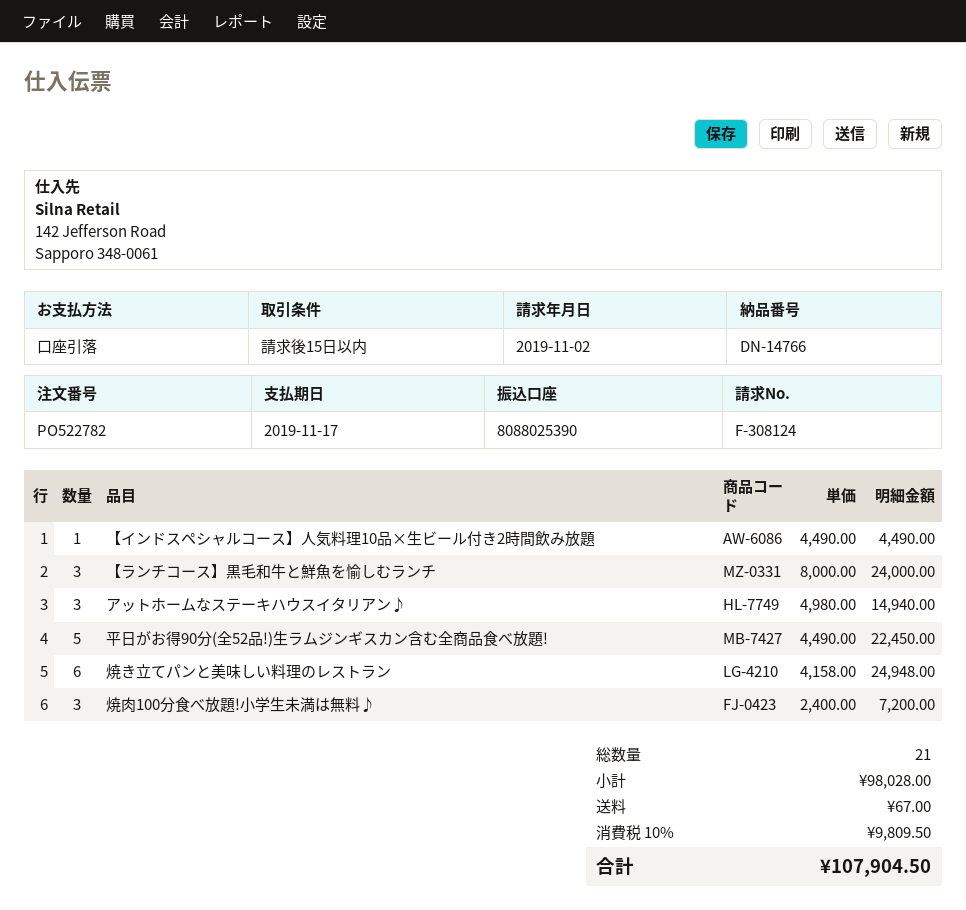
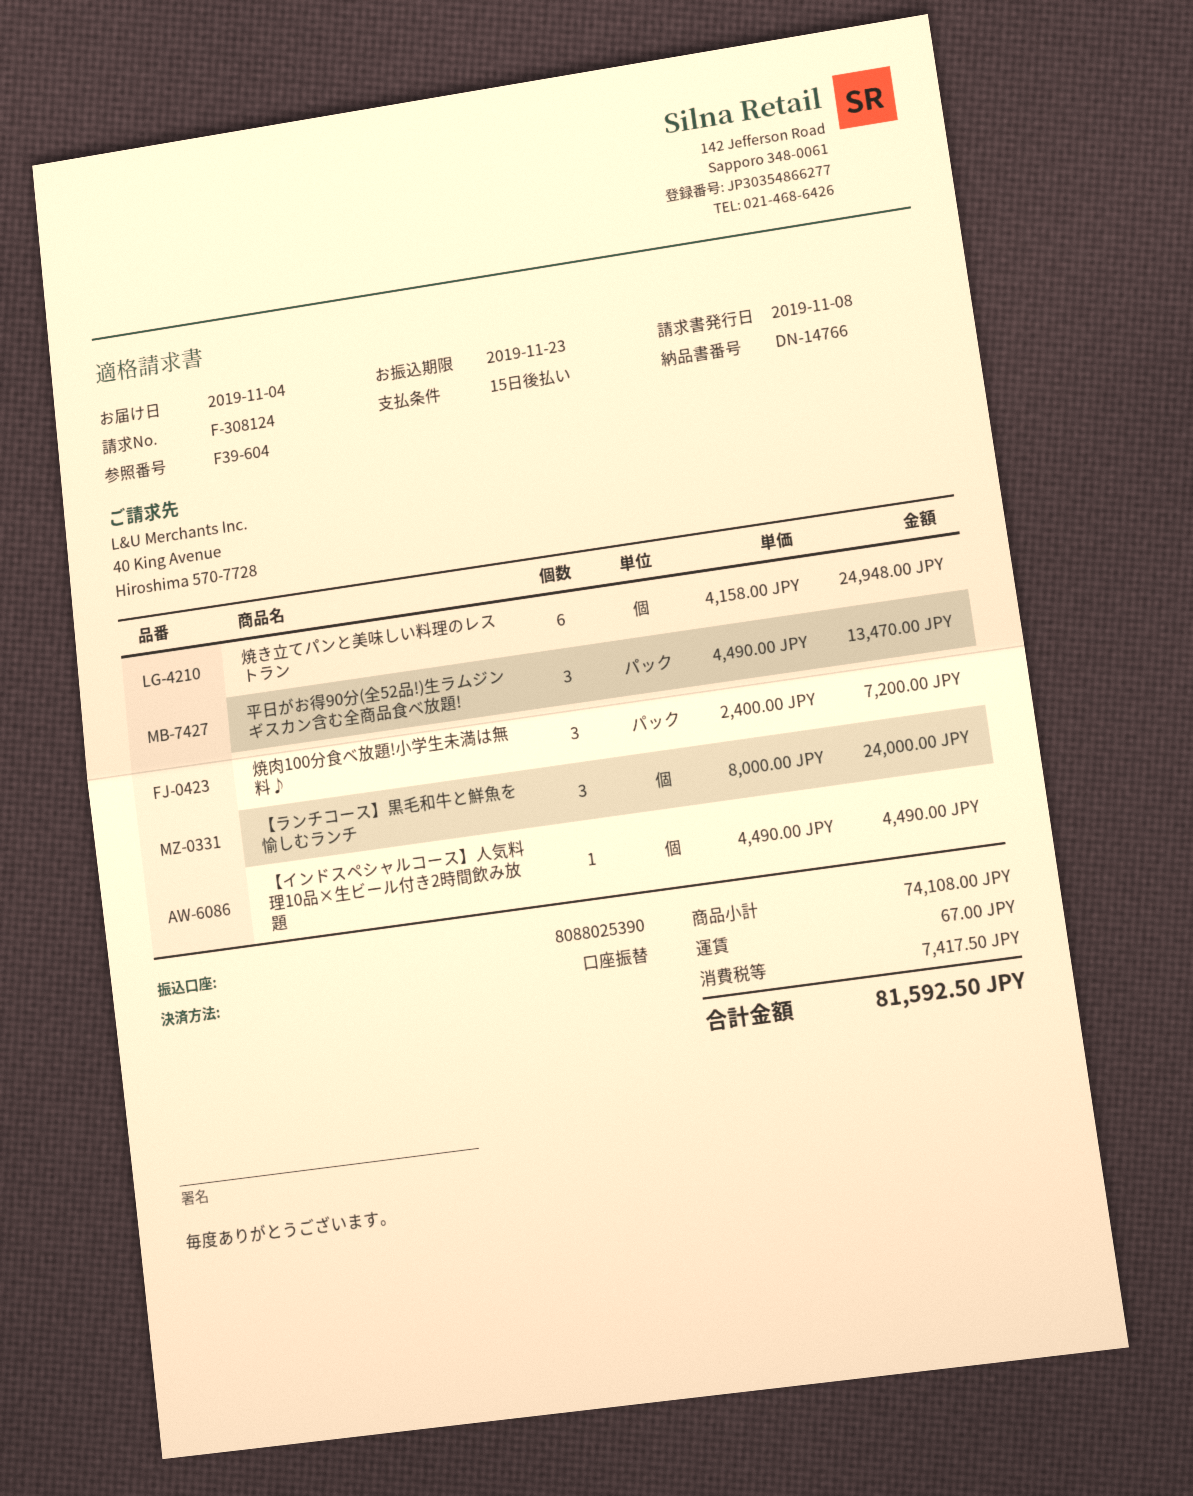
invoice date: 2019-11-02 -> 2019-11-08
due date: 2019-11-17 -> 2019-11-23
アットホームなステーキハウスイタリアン♪: 3 x 4980.00 = 14940.00 -> none
平日がお得90分(全52品!)生ラムジンギスカン含む全商品食べ放題!: 5 x 4490.00 = 22450.00 -> 3 x 4490.00 = 13470.00
subtotal: 98028.00 -> 74108.00
tax: 9809.50 -> 7417.50
total: 107904.50 -> 81592.50

